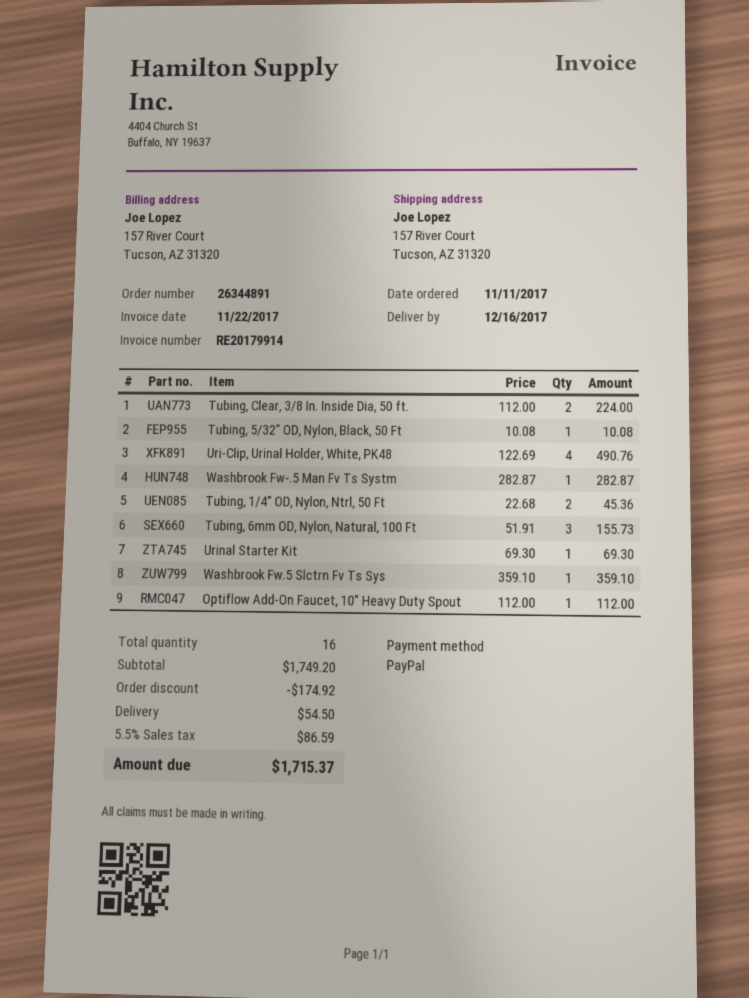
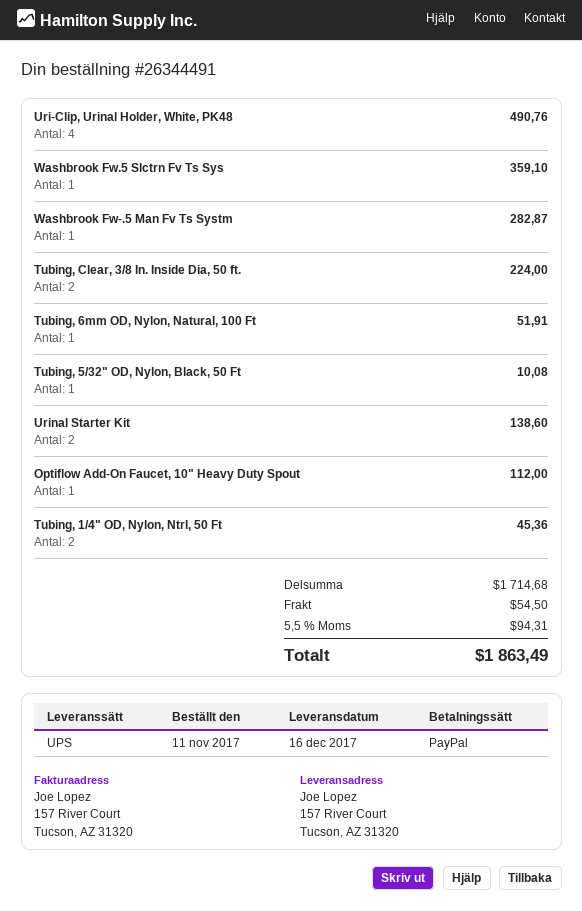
order number: 26344891 -> 26344491
Tubing, 6mm OD, Nylon, Natural, 100 Ft: 3 for 155.73 -> 1 for 51.91
Urinal Starter Kit: 1 for 69.30 -> 2 for 138.60
subtotal: 1749.20 -> 1714.68
discount: 174.92 -> none
tax: 5.5% = 86.59 -> 5.5% = 94.31
total: 1715.37 -> 1863.49

